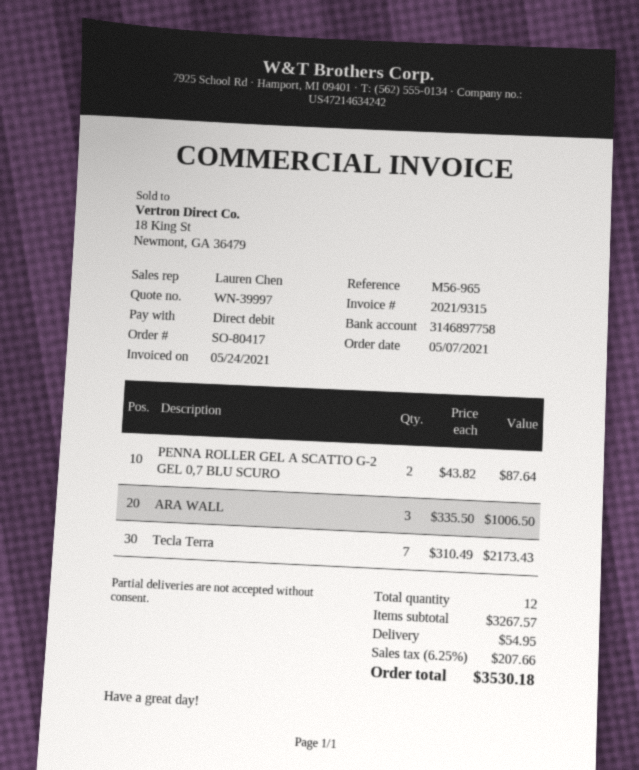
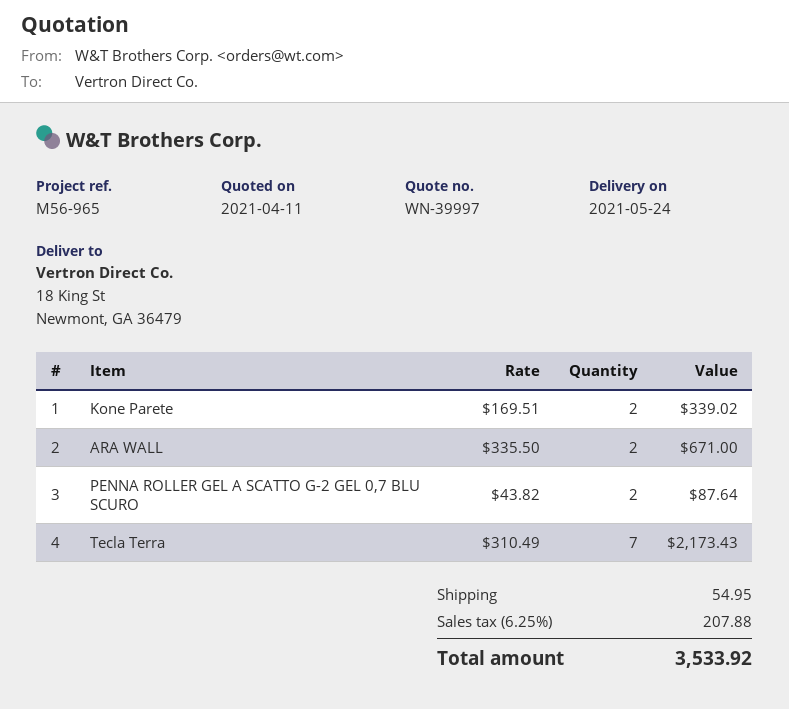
ARA WALL: 3 x 335.50 = 1006.50 -> 2 x 335.50 = 671.00
Kone Parete: none -> 2 x 169.51 = 339.02
tax: 6.25% = 207.66 -> 6.25% = 207.88
total: 3530.18 -> 3533.92

